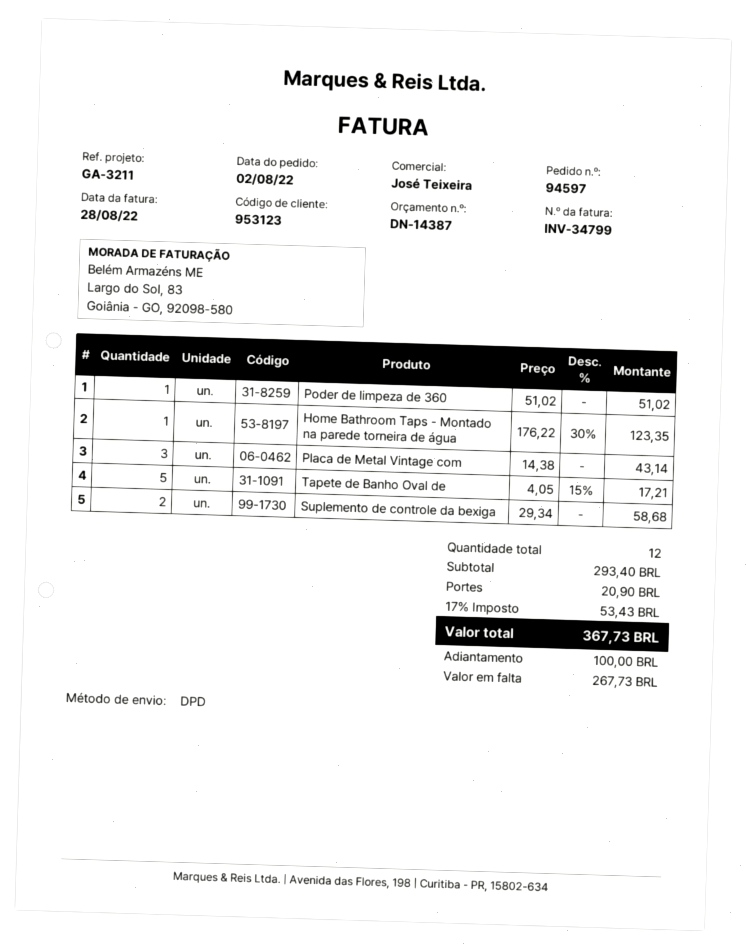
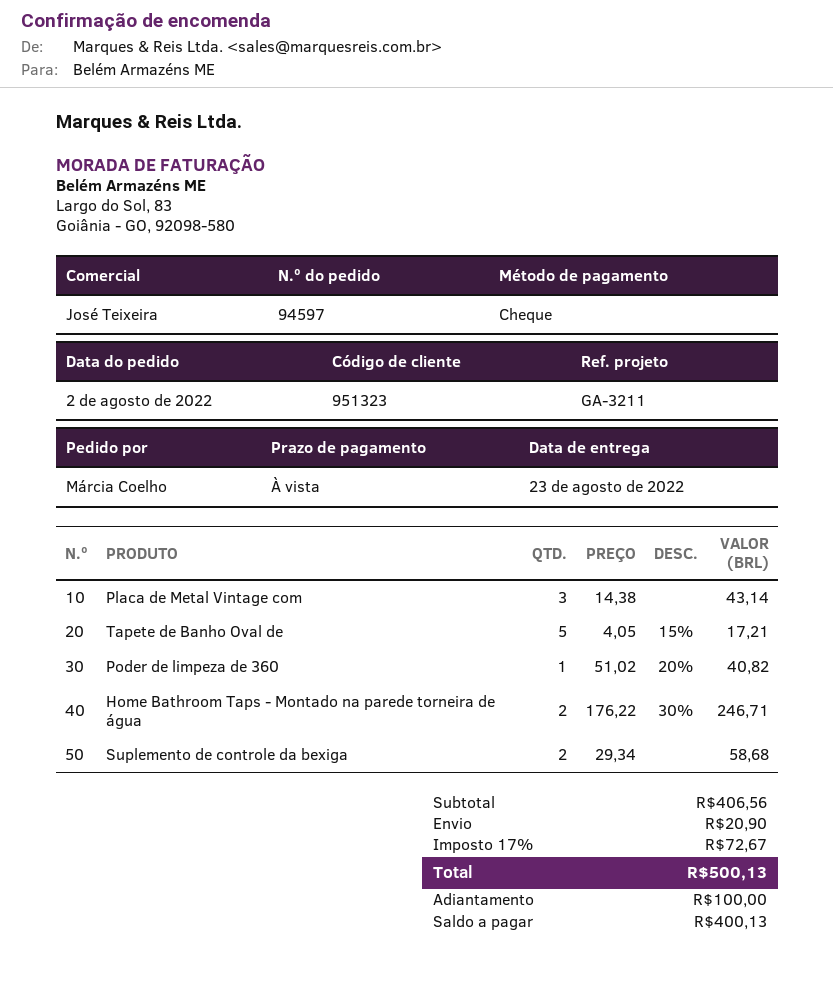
customer number: 953123 -> 951323
Poder de limpeza de 360: 1 x 51.02 = 51.02 -> 1 x 51.02 - 20% = 40.82
Home Bathroom Taps - Montado na parede torneira de água: 1 x 176.22 - 30% = 123.35 -> 2 x 176.22 - 30% = 246.71
subtotal: 293.40 -> 406.56
tax: 17% = 53.43 -> 17% = 72.67
total: 367.73 -> 500.13
balance: 267.73 -> 400.13

